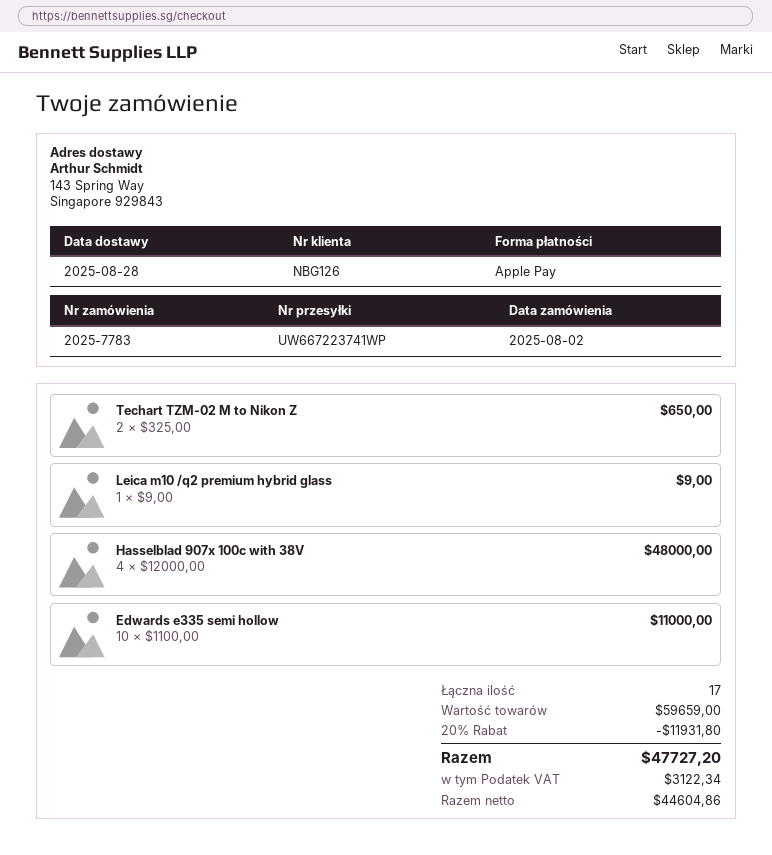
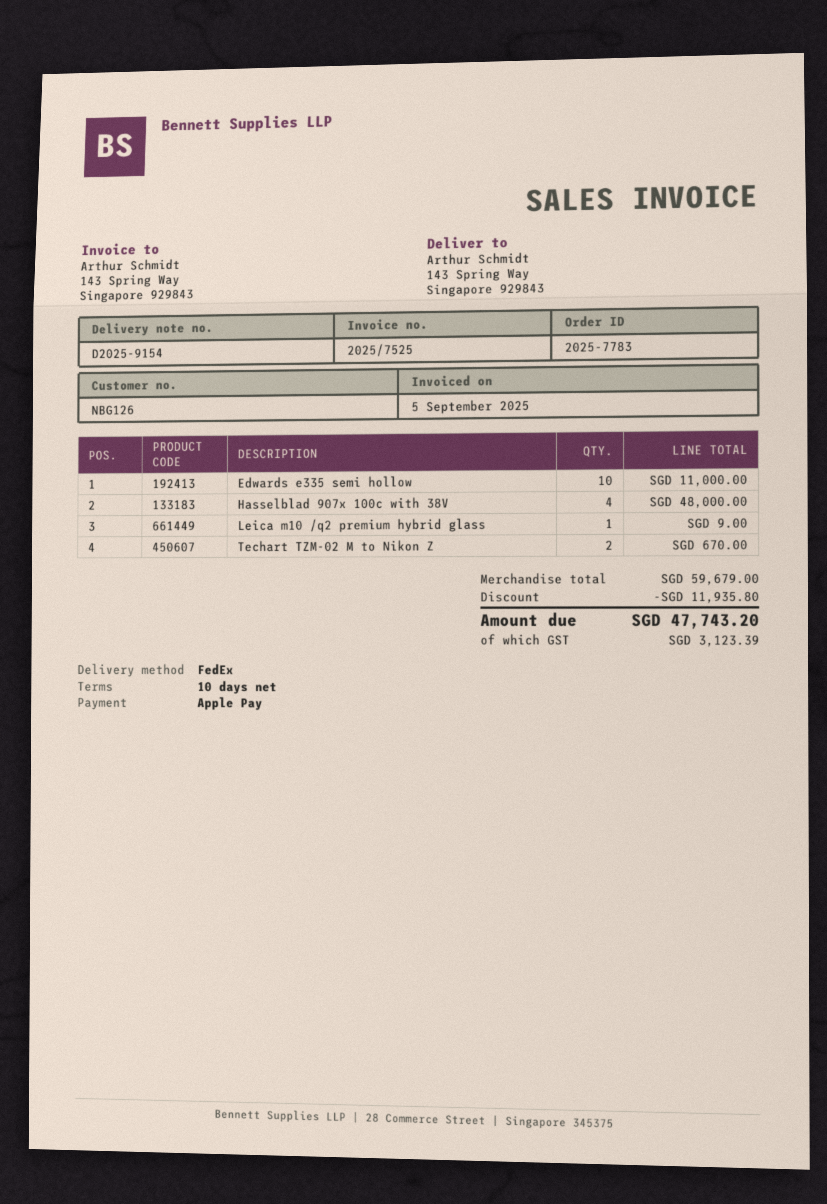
Techart TZM-02 M to Nikon Z: 2 for 650.00 -> 2 for 670.00
subtotal: 59659.00 -> 59679.00
discount: 11931.80 -> 11935.80
tax: 3122.34 -> 3123.39
total: 47727.20 -> 47743.20

